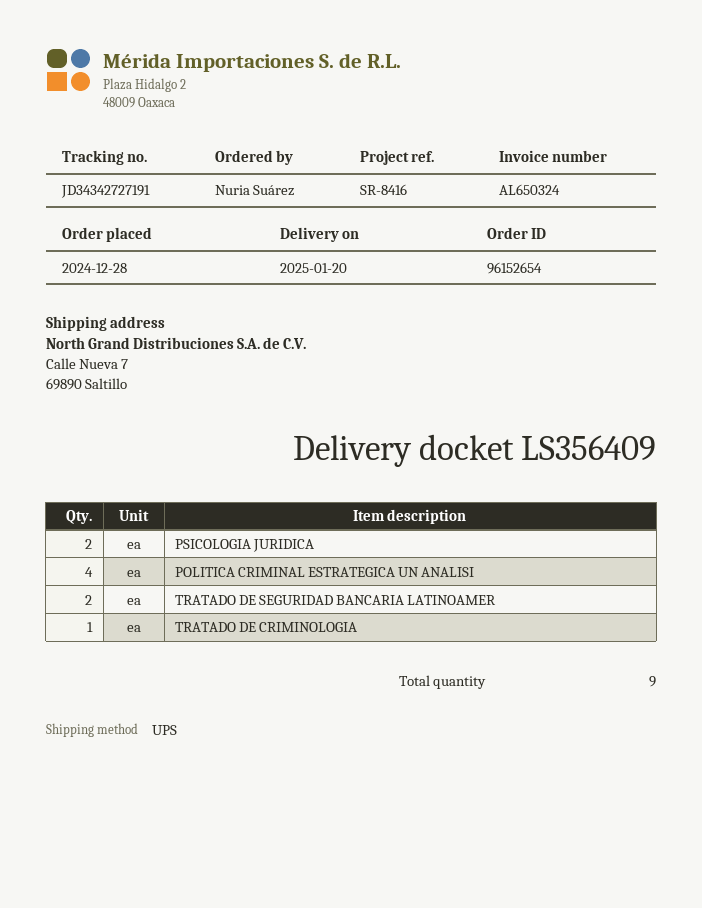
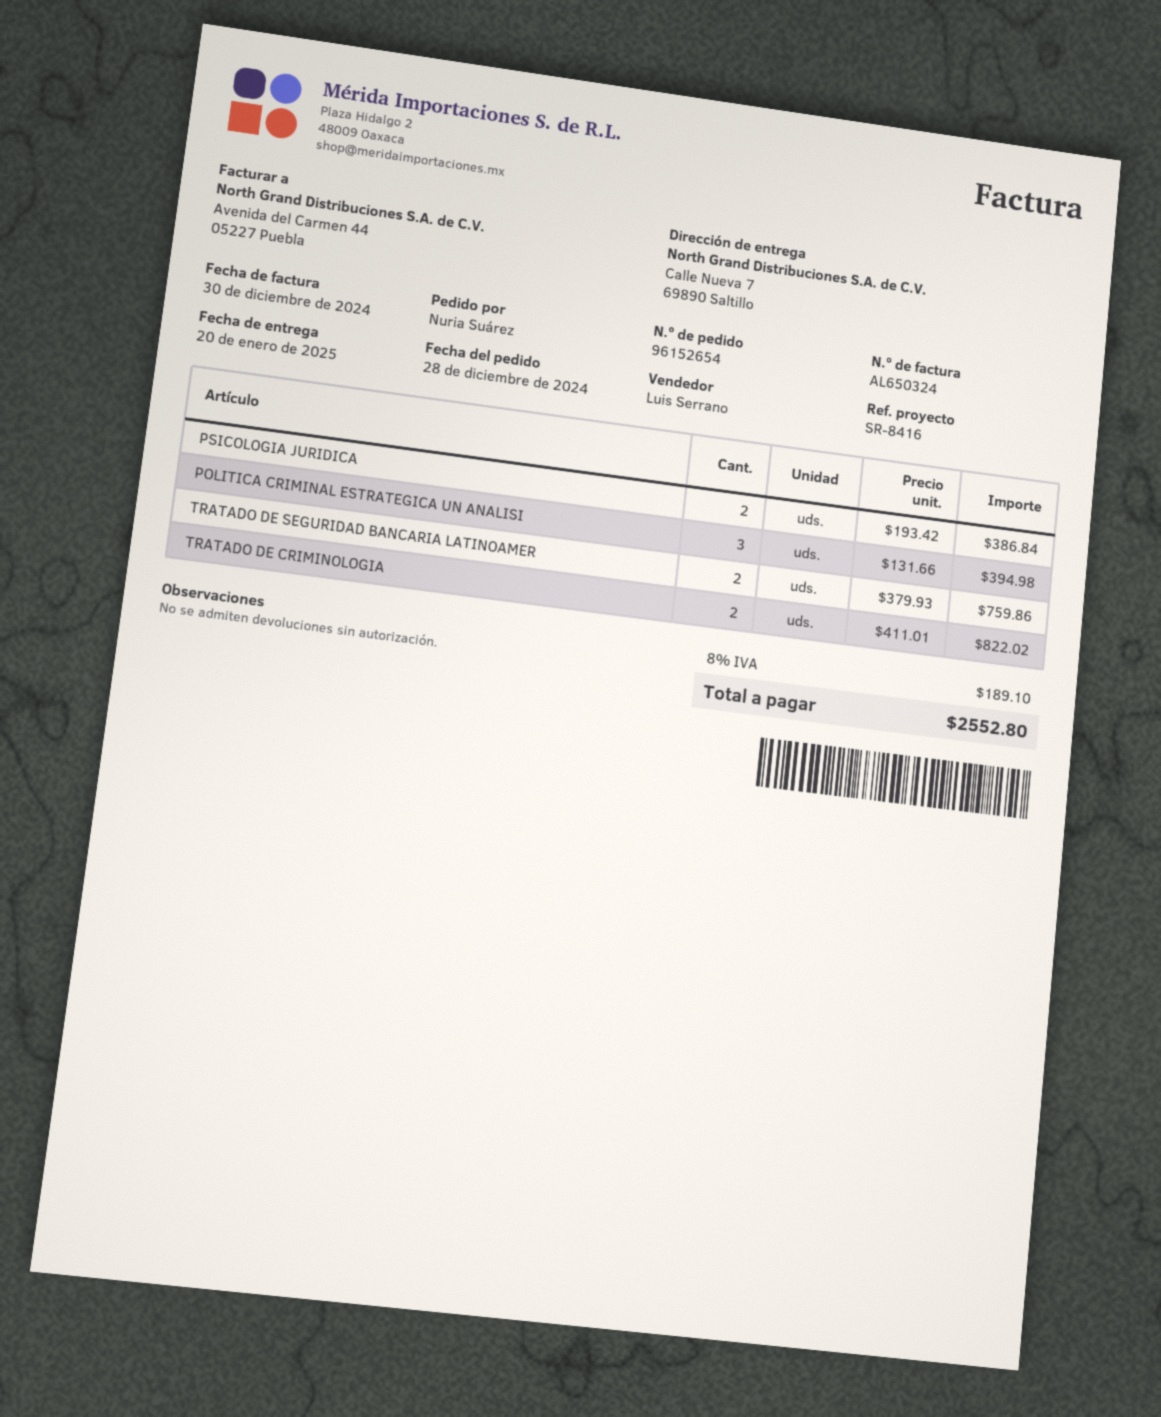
POLITICA CRIMINAL ESTRATEGICA UN ANALISI: 4 -> 3
TRATADO DE CRIMINOLOGIA: 1 -> 2

